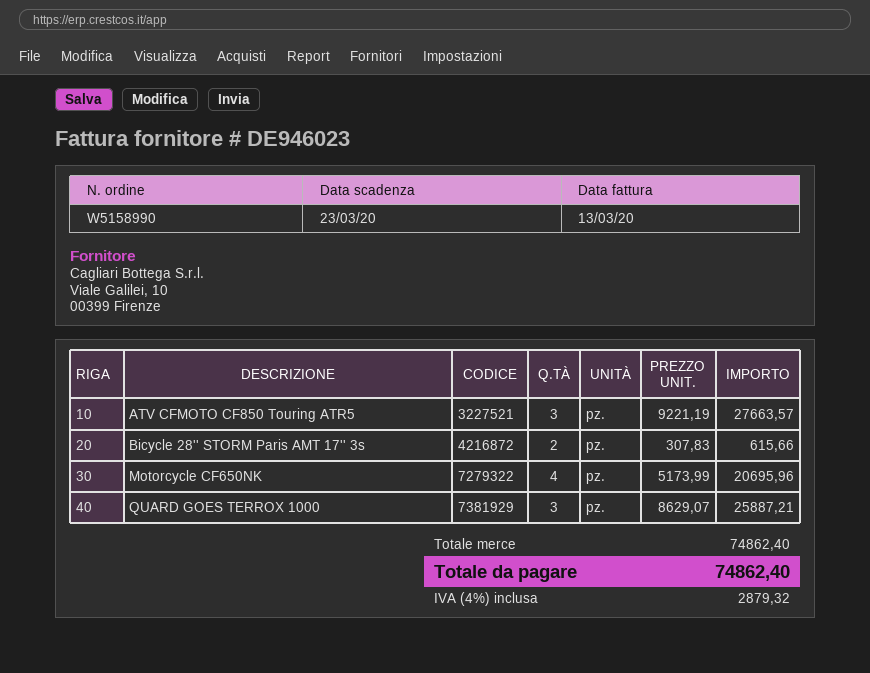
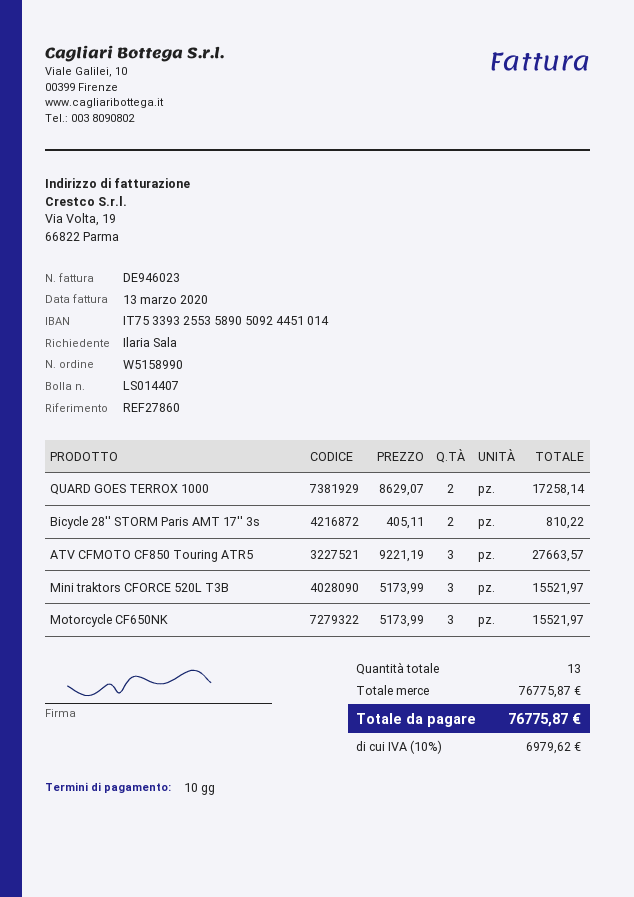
Bicycle 28'' STORM Paris AMT 17'' 3s: 2 x 307.83 = 615.66 -> 2 x 405.11 = 810.22
Motorcycle CF650NK: 4 x 5173.99 = 20695.96 -> 3 x 5173.99 = 15521.97
QUARD GOES TERROX 1000: 3 x 8629.07 = 25887.21 -> 2 x 8629.07 = 17258.14
Mini traktors CFORCE 520L T3B: none -> 3 x 5173.99 = 15521.97
subtotal: 74862.40 -> 76775.87
tax: 4% = 2879.32 -> 10% = 6979.62
total: 74862.40 -> 76775.87

